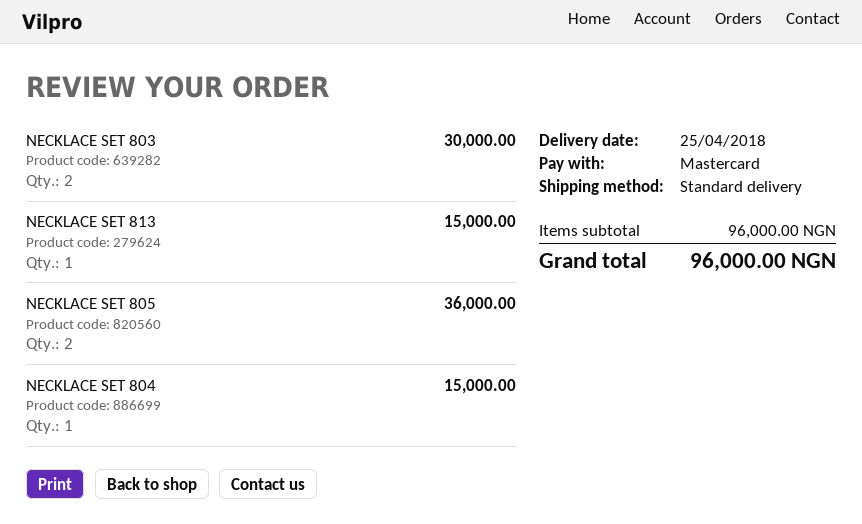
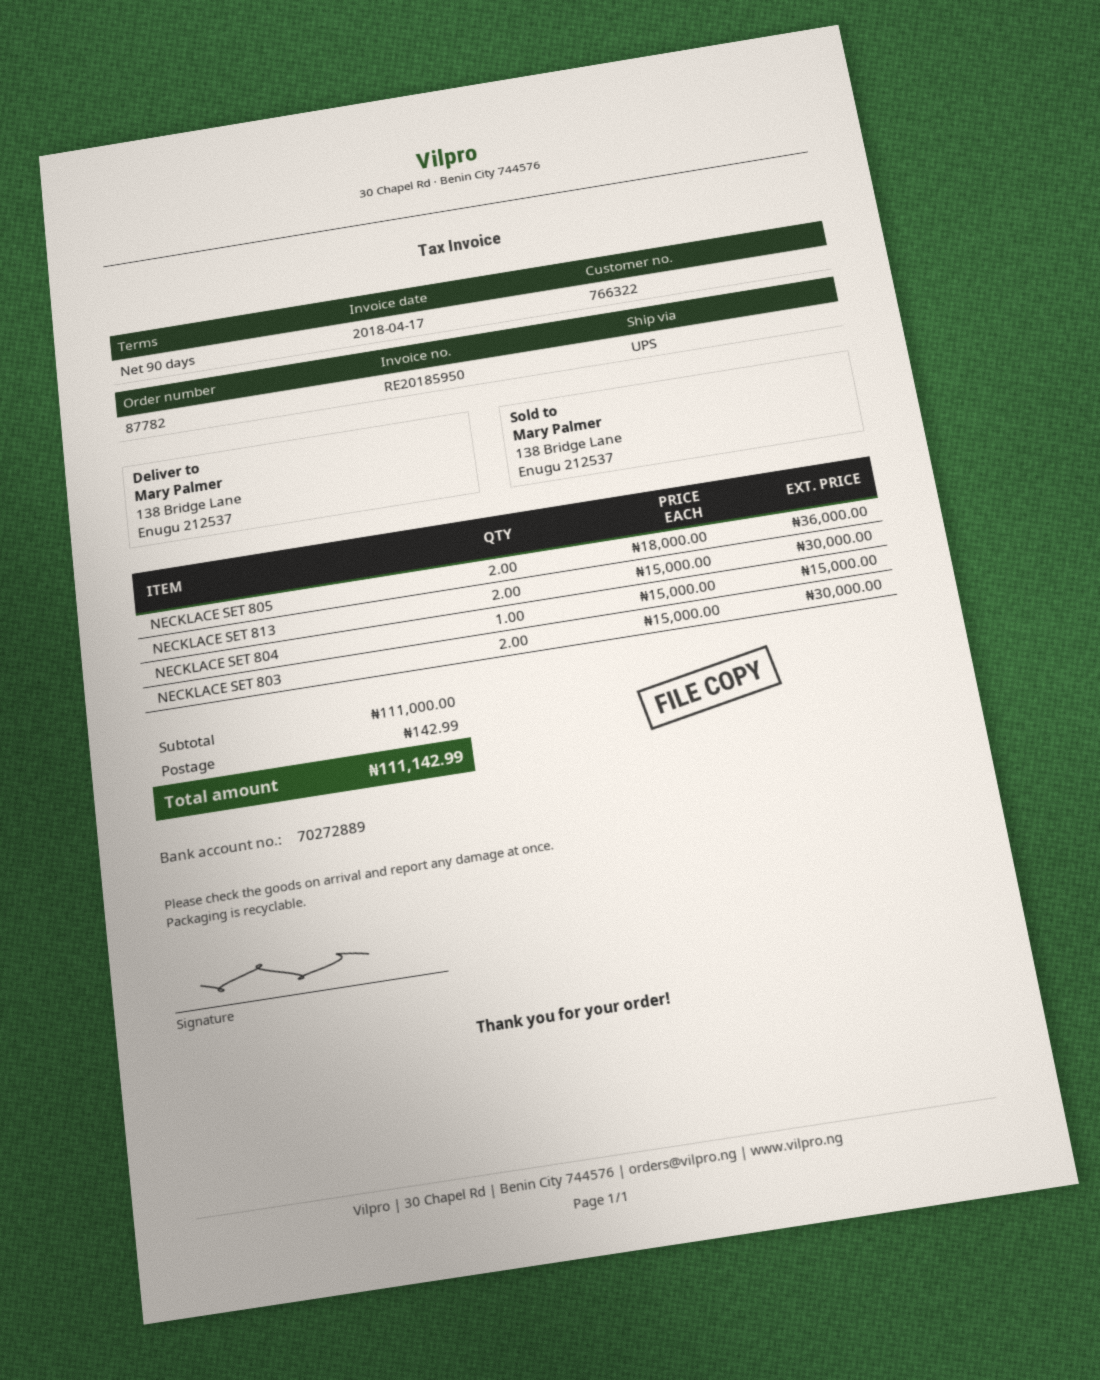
shipping method: standard -> UPS
NECKLACE SET 813: 1 for 15000.00 -> 2 for 30000.00
subtotal: 96000.00 -> 111000.00
shipping: none -> 142.99
total: 96000.00 -> 111142.99

